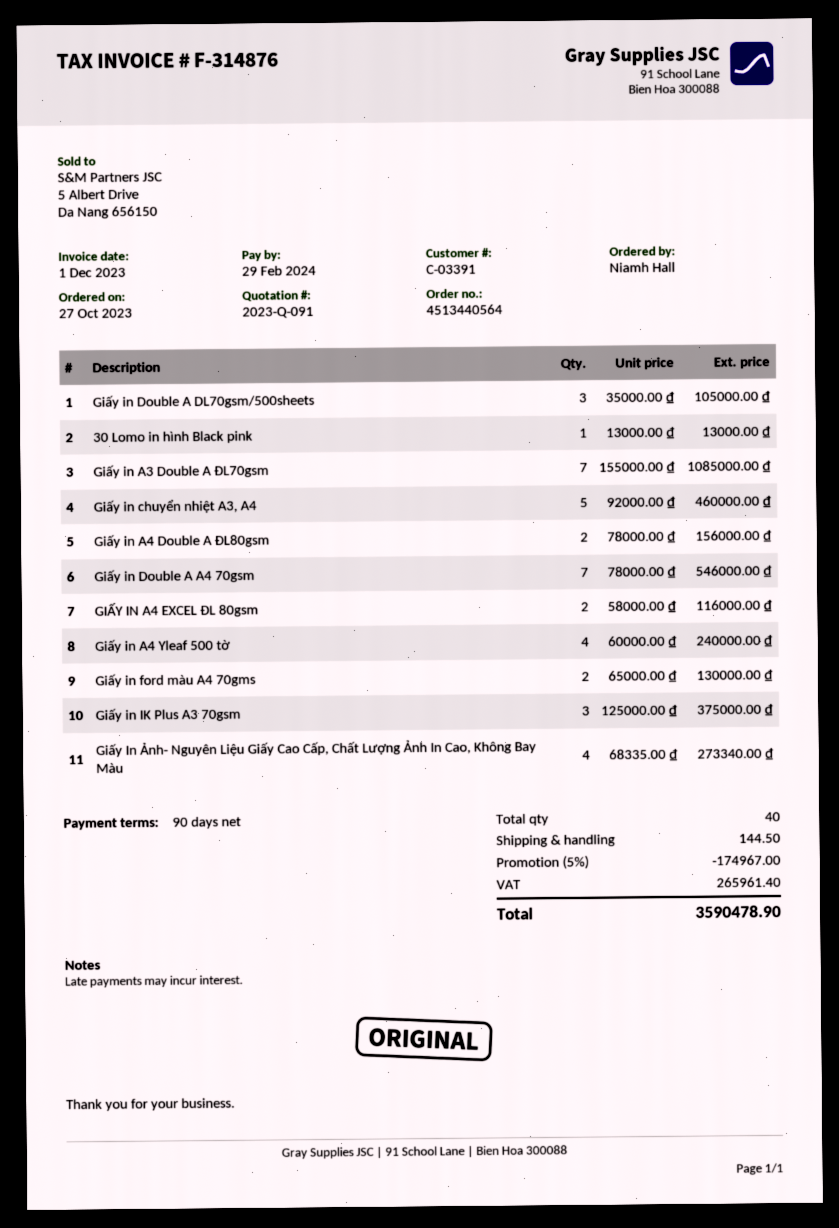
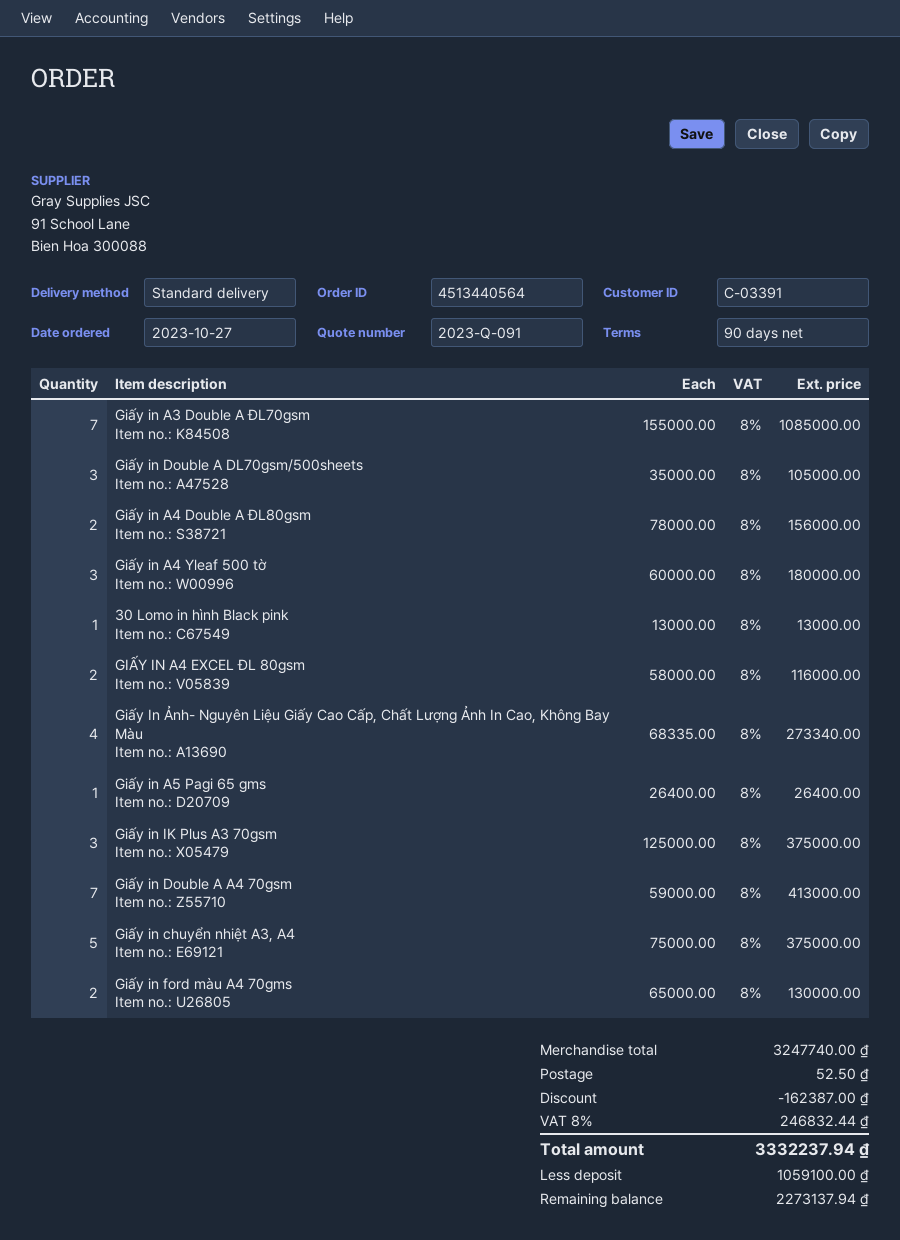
Giấy in chuyển nhiệt A3, A4: 5 x 92000.00 = 460000.00 -> 5 x 75000.00 = 375000.00
Giấy in Double A A4 70gsm: 7 x 78000.00 = 546000.00 -> 7 x 59000.00 = 413000.00
Giấy in A4 Yleaf 500 tờ: 4 x 60000.00 = 240000.00 -> 3 x 60000.00 = 180000.00
Giấy in A5 Pagi 65 gms: none -> 1 x 26400.00 = 26400.00
discount: 174967.00 -> 162387.00
shipping: 144.50 -> 52.50
tax: 265961.40 -> 246832.44
total: 3590478.90 -> 3332237.94

